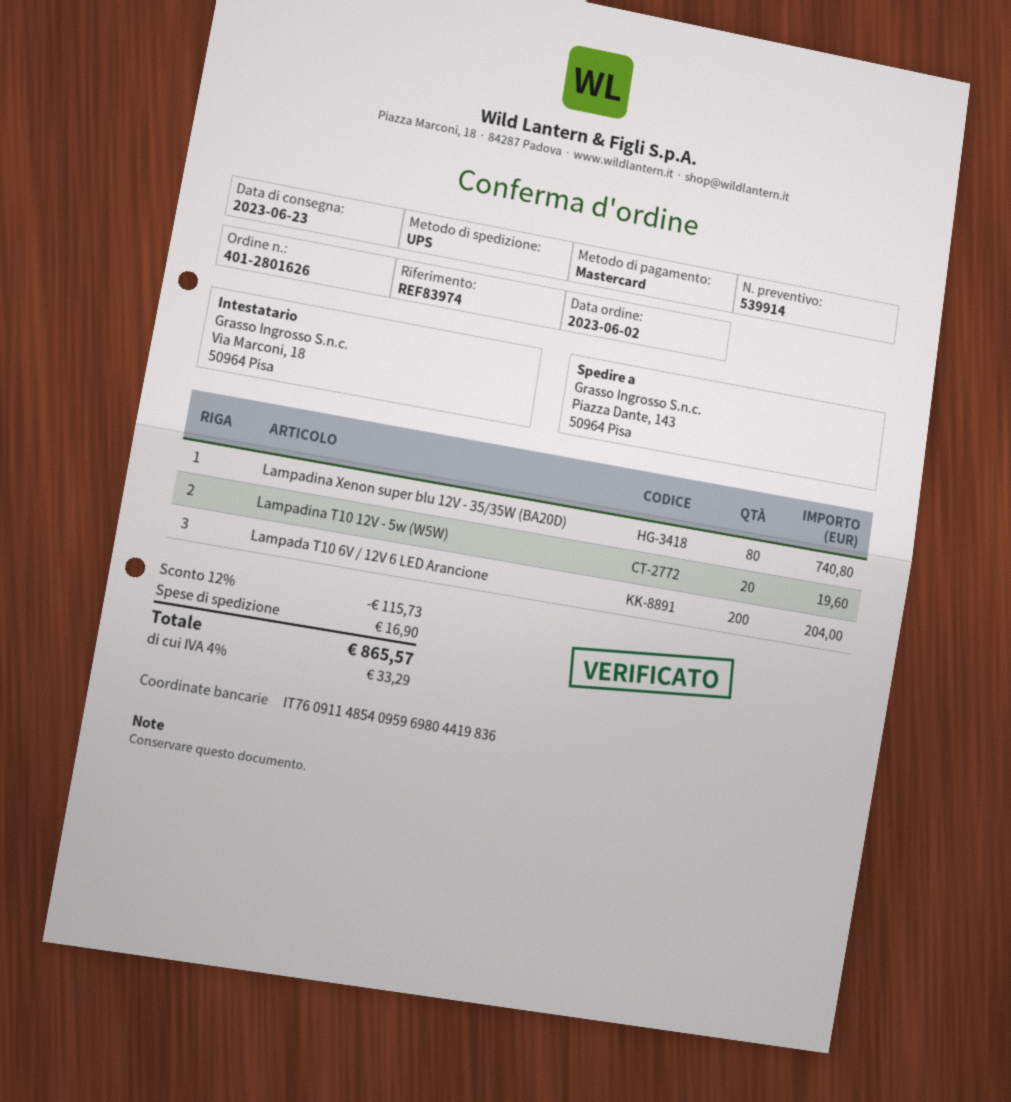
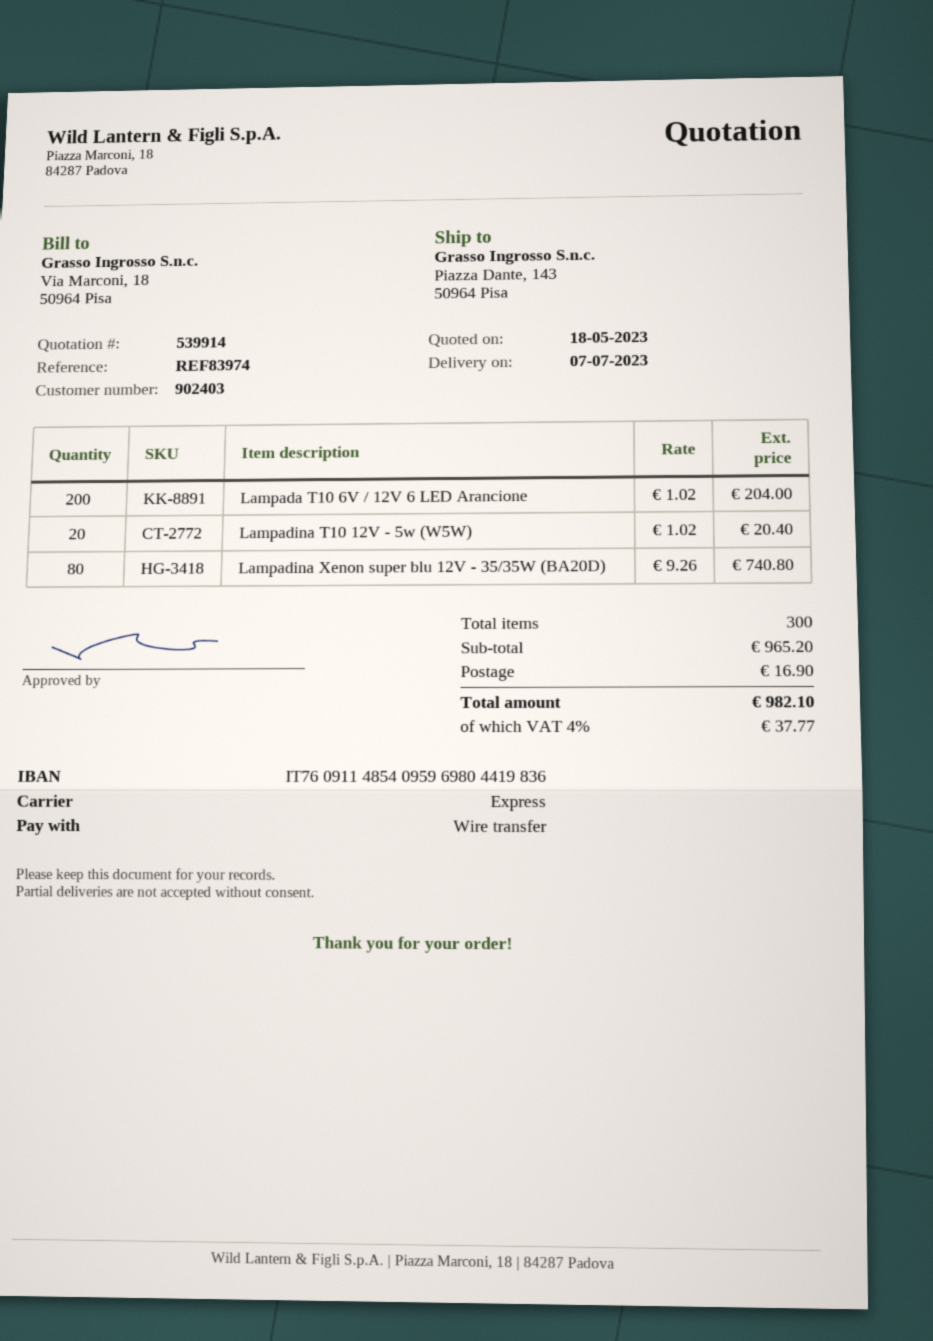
delivery date: 2023-06-23 -> 2023-07-07
payment method: Mastercard -> bank transfer
shipping method: UPS -> express
Lampadina T10 12V - 5w (W5W): 20 for 19.60 -> 20 for 20.40
discount: 12% = 115.73 -> none
tax: 4% = 33.29 -> 4% = 37.77
total: 865.57 -> 982.10

